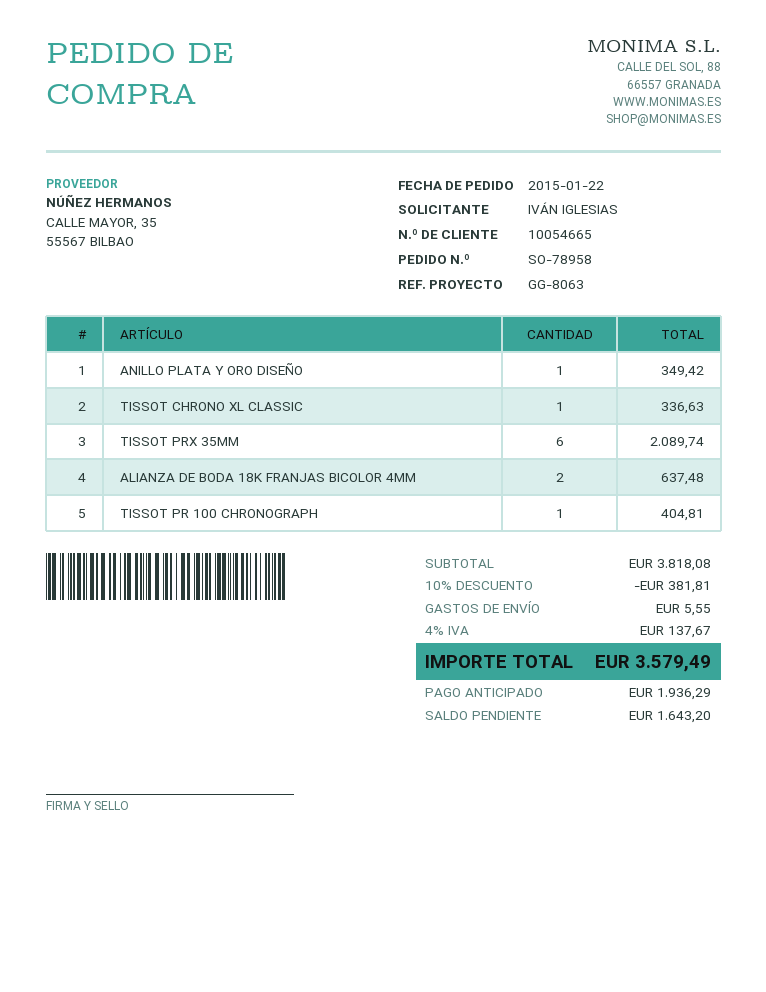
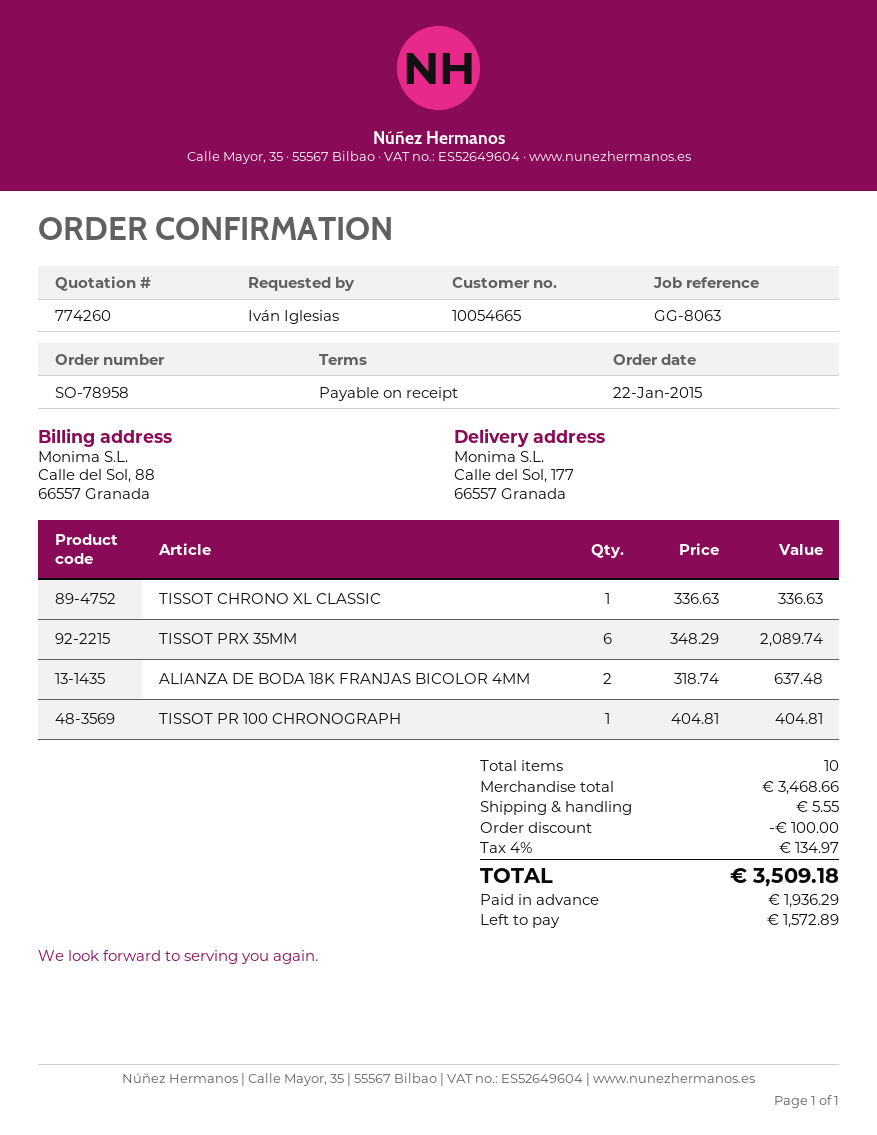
ANILLO PLATA Y ORO DISEÑO: 1 for 349.42 -> none
subtotal: 3818.08 -> 3468.66
discount: 381.81 -> 100.00
tax: 4% = 137.67 -> 4% = 134.97
total: 3579.49 -> 3509.18
balance: 1643.20 -> 1572.89

